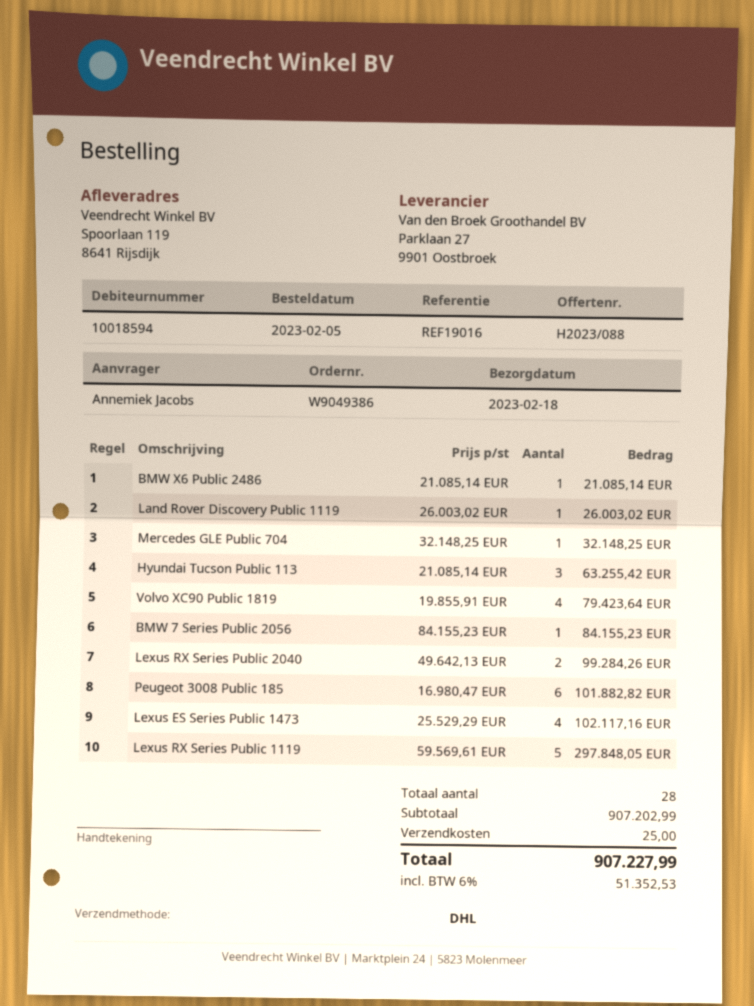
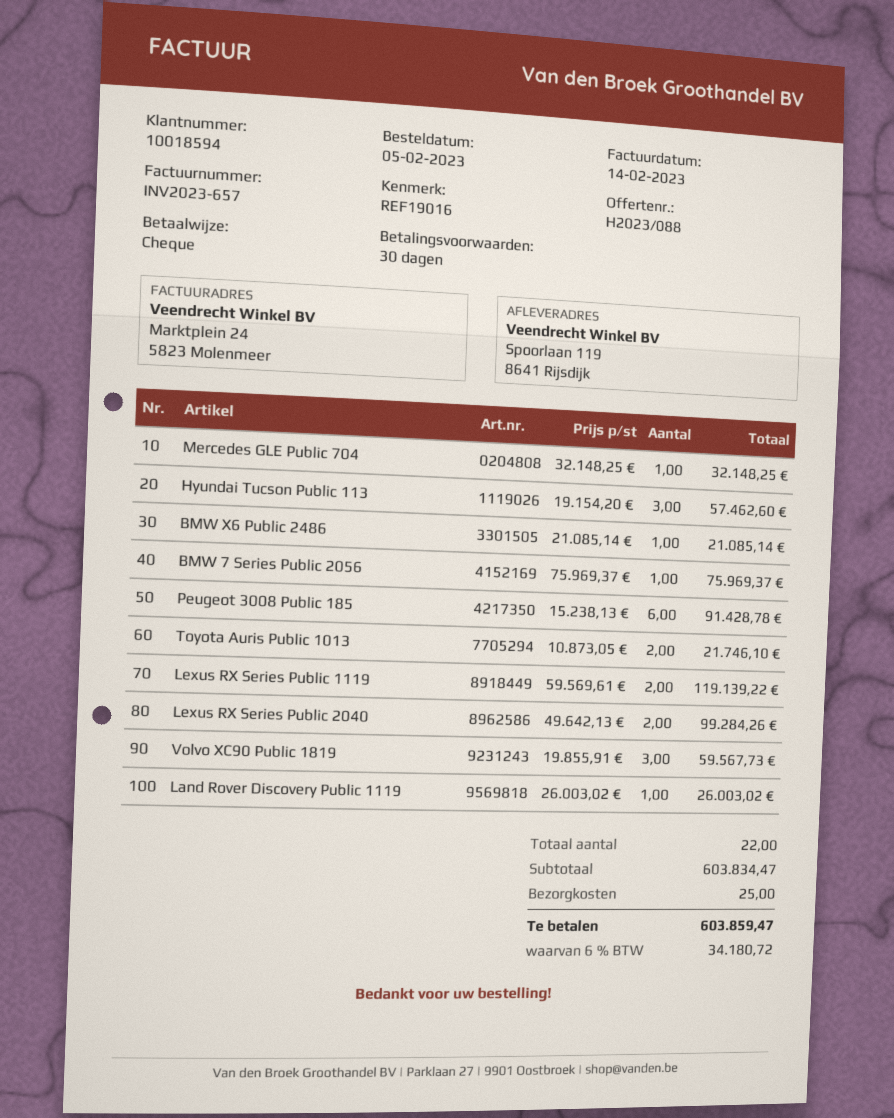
Hyundai Tucson Public 113: 3 x 21085.14 = 63255.42 -> 3 x 19154.20 = 57462.60
Volvo XC90 Public 1819: 4 x 19855.91 = 79423.64 -> 3 x 19855.91 = 59567.73
BMW 7 Series Public 2056: 1 x 84155.23 = 84155.23 -> 1 x 75969.37 = 75969.37
Peugeot 3008 Public 185: 6 x 16980.47 = 101882.82 -> 6 x 15238.13 = 91428.78
Lexus ES Series Public 1473: 4 x 25529.29 = 102117.16 -> none
Lexus RX Series Public 1119: 5 x 59569.61 = 297848.05 -> 2 x 59569.61 = 119139.22
Toyota Auris Public 1013: none -> 2 x 10873.05 = 21746.10
total quantity: 28 -> 22
subtotal: 907202.99 -> 603834.47
tax: 6% = 51352.53 -> 6% = 34180.72
total: 907227.99 -> 603859.47

